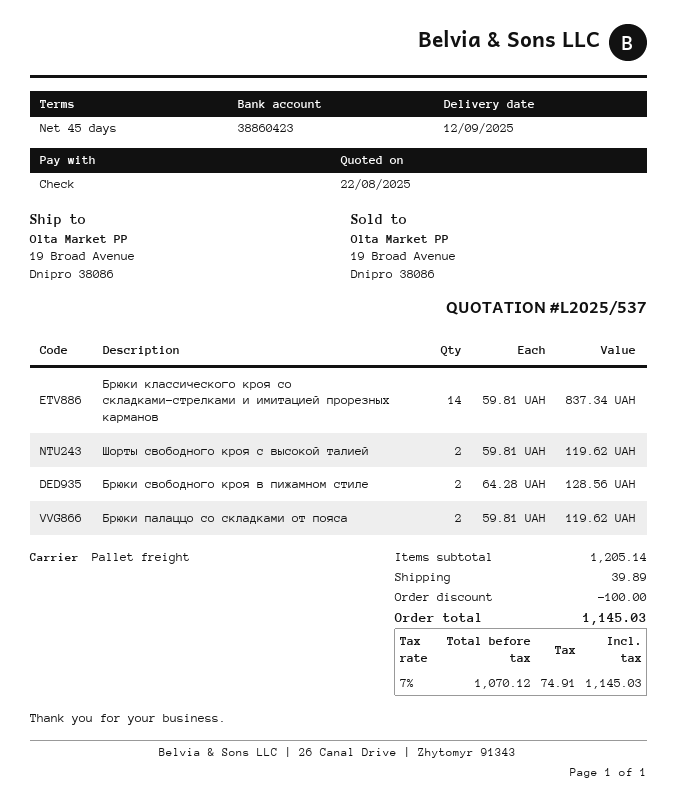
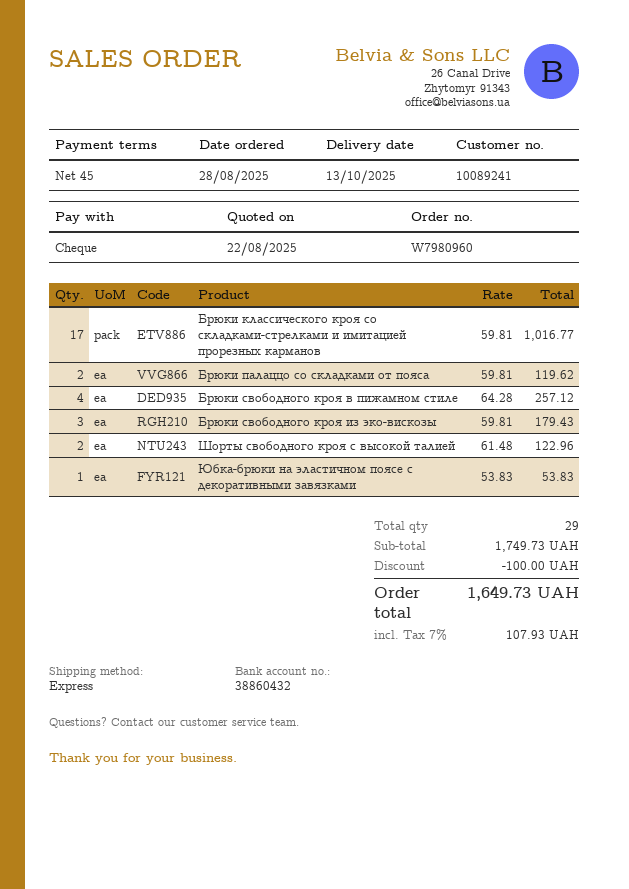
delivery date: 2025-09-12 -> 2025-10-13
bank account: 38860423 -> 38860432
shipping method: pallet freight -> express
Брюки классического кроя со складками-стрелками и имитацией прорезных карманов: 14 x 59.81 = 837.34 -> 17 x 59.81 = 1016.77
Шорты свободного кроя с высокой талией: 2 x 59.81 = 119.62 -> 2 x 61.48 = 122.96
Брюки свободного кроя в пижамном стиле: 2 x 64.28 = 128.56 -> 4 x 64.28 = 257.12
Брюки свободного кроя из эко-вискозы: none -> 3 x 59.81 = 179.43
Юбка-брюки на эластичном поясе с декоративными завязками: none -> 1 x 53.83 = 53.83
subtotal: 1205.14 -> 1749.73
shipping: 39.89 -> none
tax: 7% = 74.91 -> 7% = 107.93
total: 1145.03 -> 1649.73

